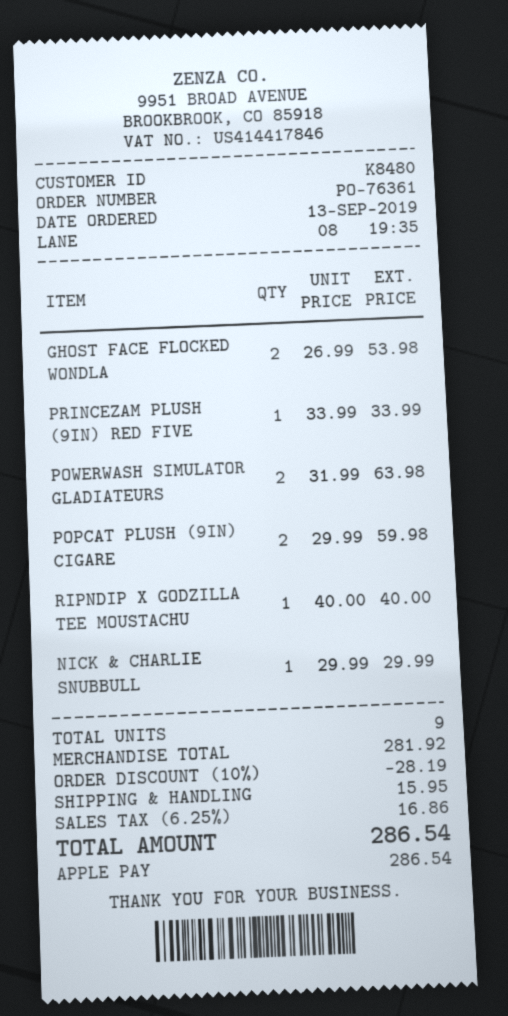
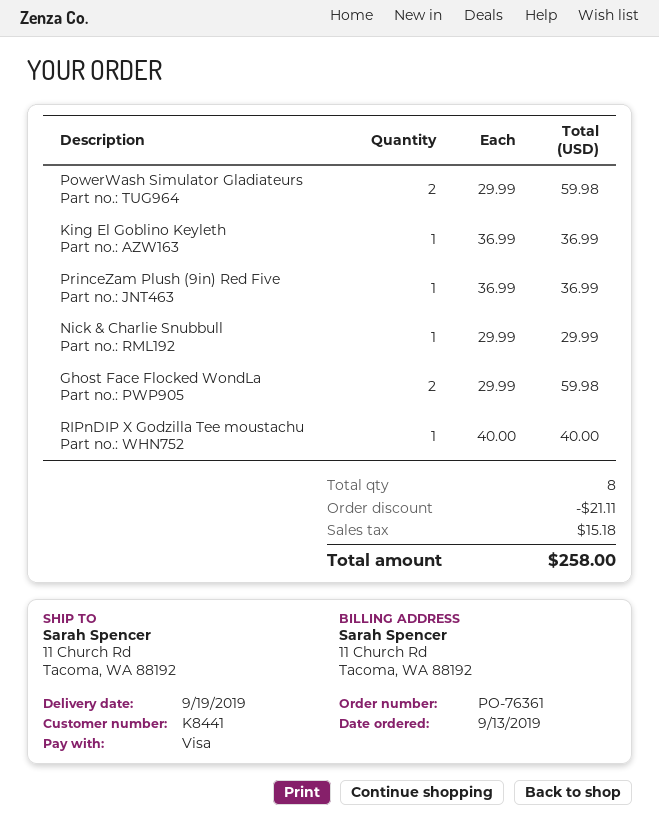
customer number: K8480 -> K8441
payment method: Apple Pay -> Visa
GHOST FACE FLOCKED WONDLA: 2 x 26.99 = 53.98 -> 2 x 29.99 = 59.98
PRINCEZAM PLUSH (9IN) RED FIVE: 1 x 33.99 = 33.99 -> 1 x 36.99 = 36.99
POWERWASH SIMULATOR GLADIATEURS: 2 x 31.99 = 63.98 -> 2 x 29.99 = 59.98
POPCAT PLUSH (9IN) CIGARE: 2 x 29.99 = 59.98 -> none
King El Goblino Keyleth: none -> 1 x 36.99 = 36.99
total quantity: 9 -> 8
discount: 28.19 -> 21.11
shipping: 15.95 -> none
tax: 16.86 -> 15.18
total: 286.54 -> 258.00

